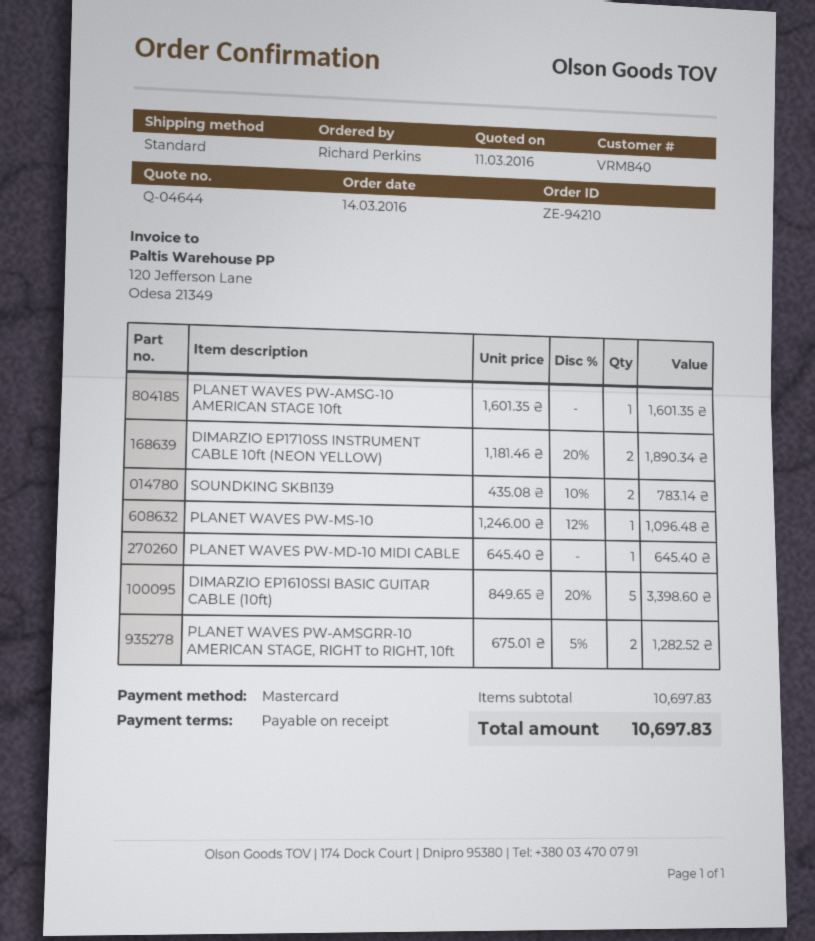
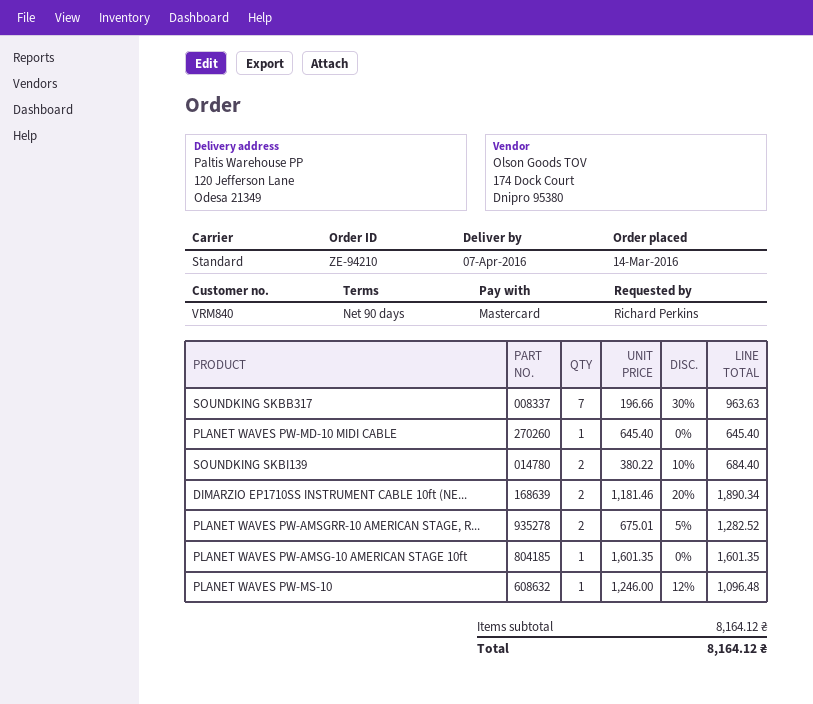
payment terms: on receipt -> 90 days
SOUNDKING SKBI139: 2 x 435.08 - 10% = 783.14 -> 2 x 380.22 - 10% = 684.40
DIMARZIO EP1610SSI BASIC GUITAR CABLE (10ft): 5 x 849.65 - 20% = 3398.60 -> none
SOUNDKING SKBB317: none -> 7 x 196.66 - 30% = 963.63
subtotal: 10697.83 -> 8164.12
total: 10697.83 -> 8164.12

